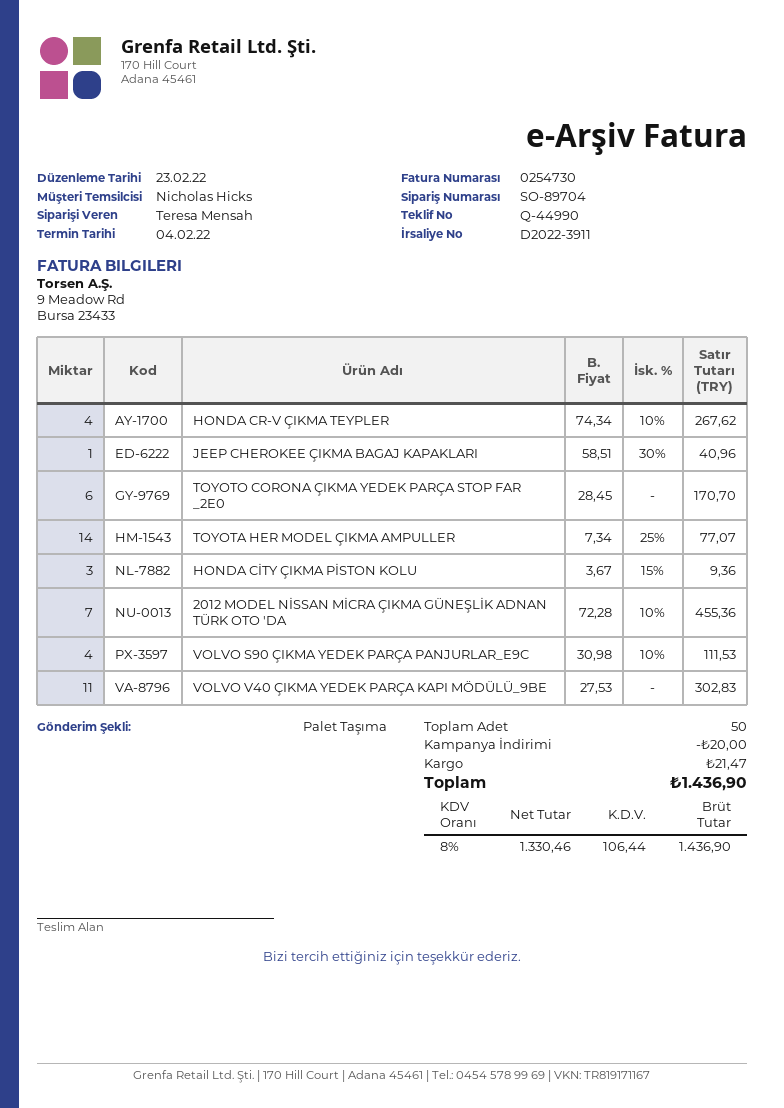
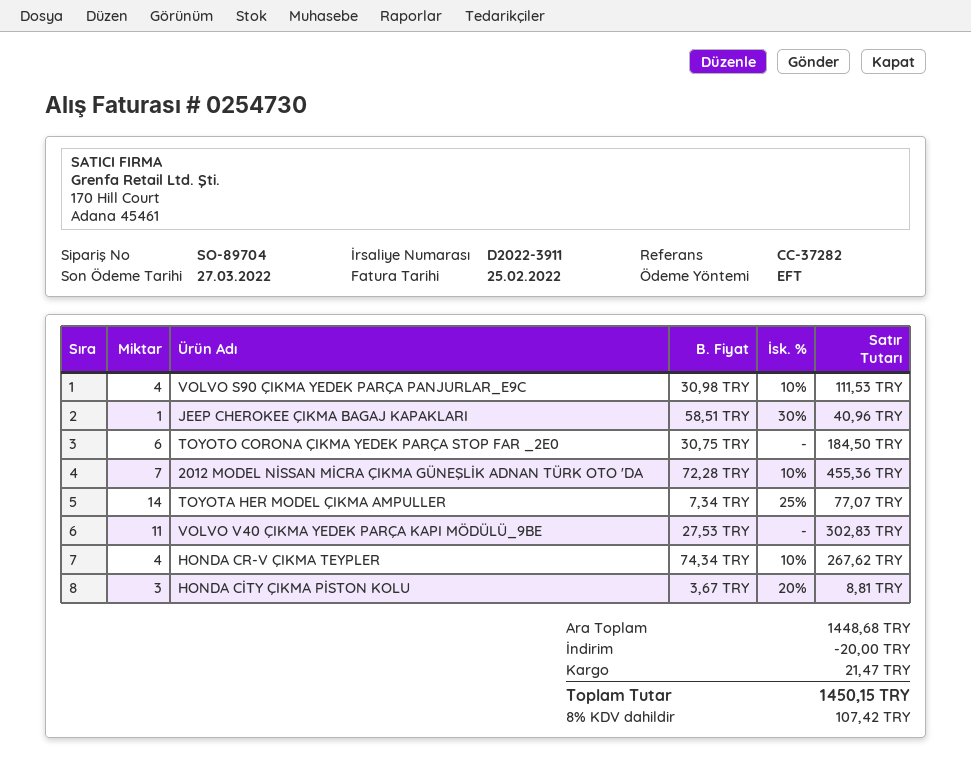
invoice date: 2022-02-23 -> 2022-02-25
TOYOTO CORONA ÇIKMA YEDEK PARÇA STOP FAR _2E0: 6 x 28.45 = 170.70 -> 6 x 30.75 = 184.50
HONDA CİTY ÇIKMA PİSTON KOLU: 3 x 3.67 - 15% = 9.36 -> 3 x 3.67 - 20% = 8.81
tax: 8% = 106.44 -> 8% = 107.42
total: 1436.90 -> 1450.15

